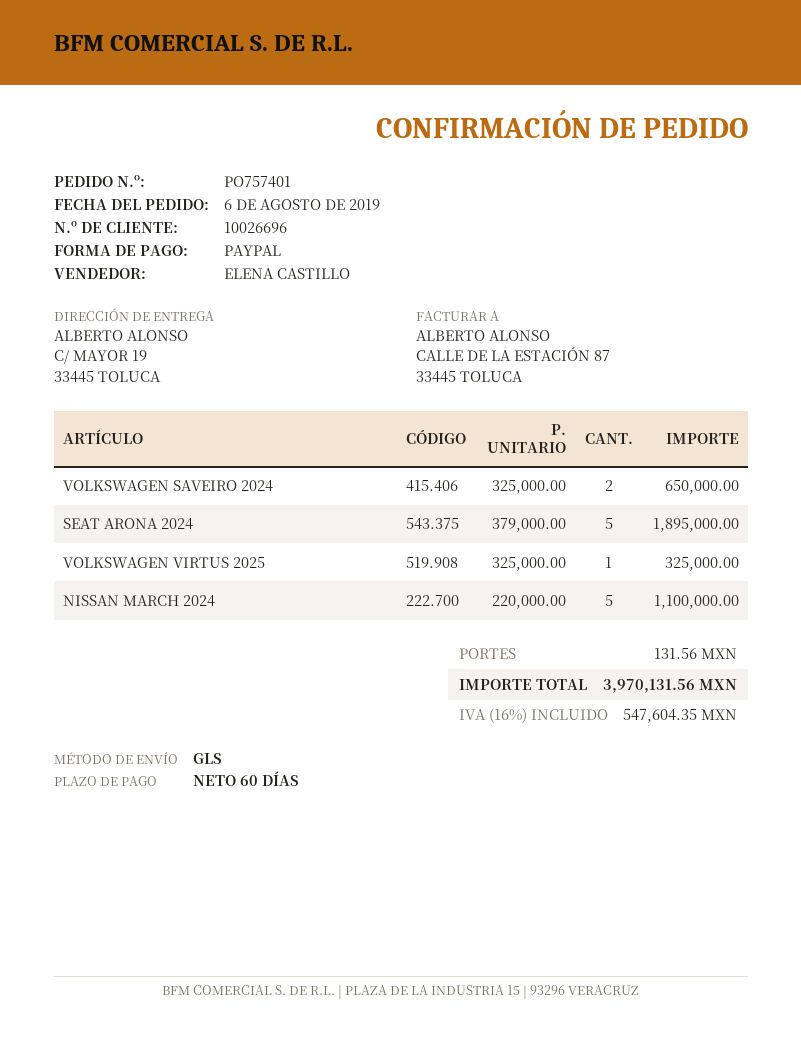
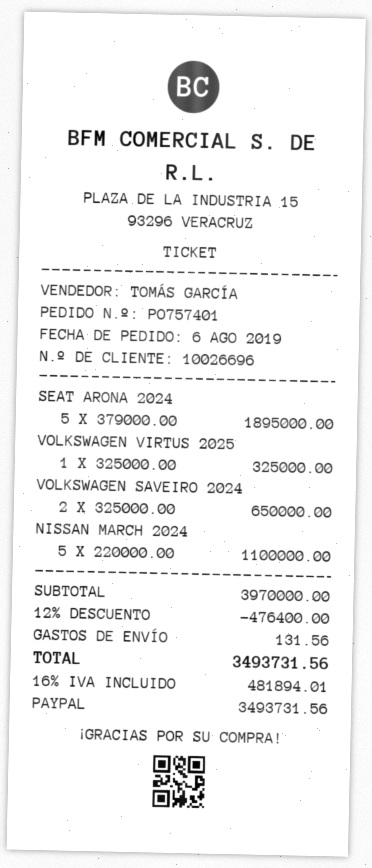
sales rep: ELENA CASTILLO -> TOMÁS GARCÍA
discount: none -> 12% = 476400.00
tax: 16% = 547604.35 -> 16% = 481894.01
total: 3970131.56 -> 3493731.56

